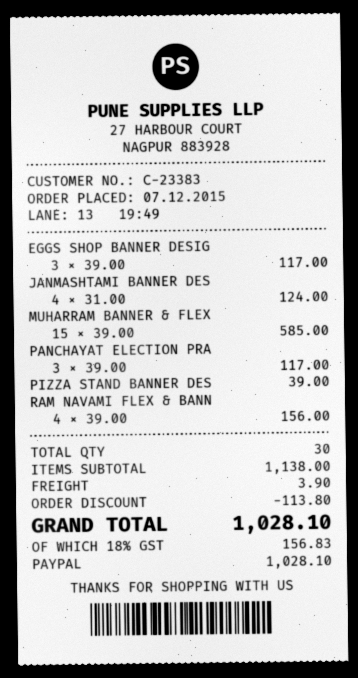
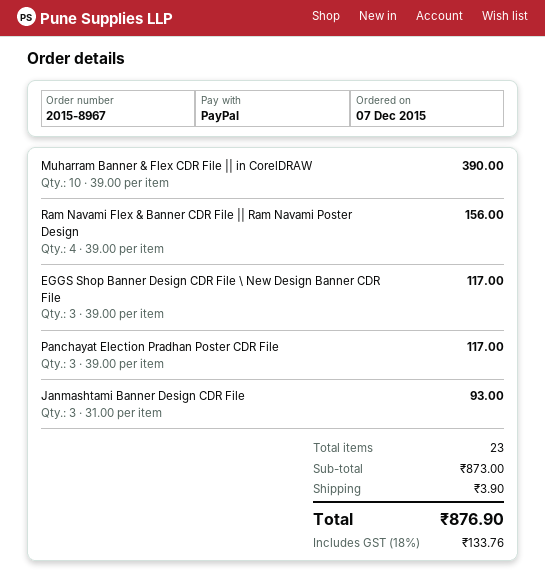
JANMASHTAMI BANNER DES: 4 x 31.00 = 124.00 -> 3 x 31.00 = 93.00
MUHARRAM BANNER & FLEX: 15 x 39.00 = 585.00 -> 10 x 39.00 = 390.00
PIZZA STAND BANNER DES: 1 x 39.00 = 39.00 -> none
total quantity: 30 -> 23
subtotal: 1138.00 -> 873.00
discount: 113.80 -> none
tax: 18% = 156.83 -> 18% = 133.76
total: 1028.10 -> 876.90

